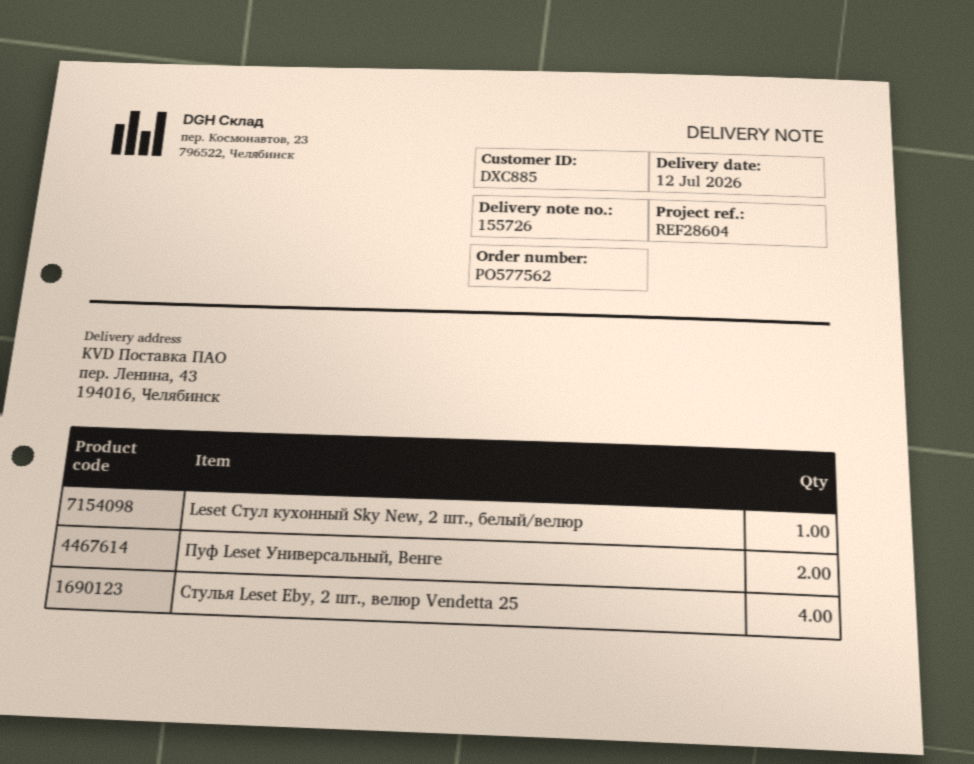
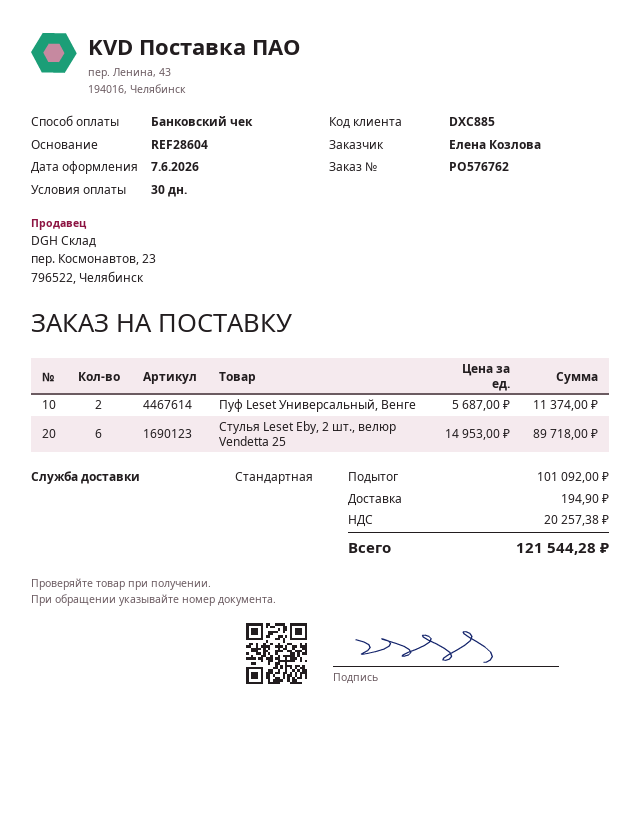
order number: PO577562 -> PO576762
Leset Стул кухонный Sky New, 2 шт., белый/велюр: 1 -> none
Стулья Leset Eby, 2 шт., велюр Vendetta 25: 4 -> 6

